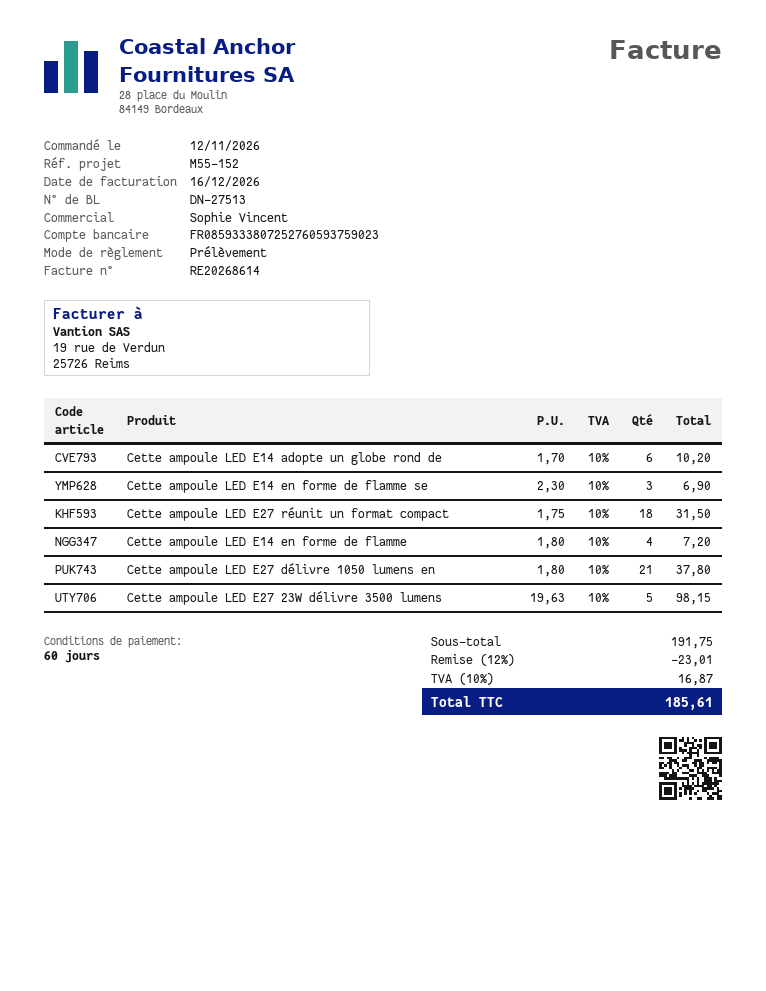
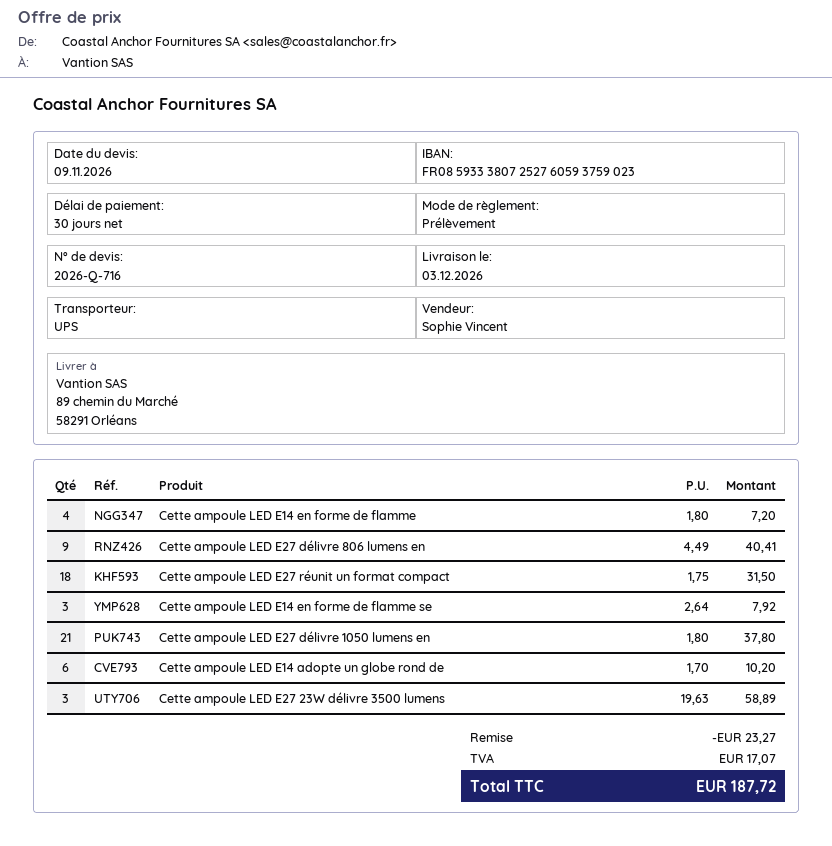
payment terms: 60 days -> 30 days
Cette ampoule LED E14 en forme de flamme se: 3 x 2.30 = 6.90 -> 3 x 2.64 = 7.92
Cette ampoule LED E27 23W délivre 3500 lumens: 5 x 19.63 = 98.15 -> 3 x 19.63 = 58.89
Cette ampoule LED E27 délivre 806 lumens en: none -> 9 x 4.49 = 40.41
discount: 23.01 -> 23.27
tax: 16.87 -> 17.07
total: 185.61 -> 187.72

